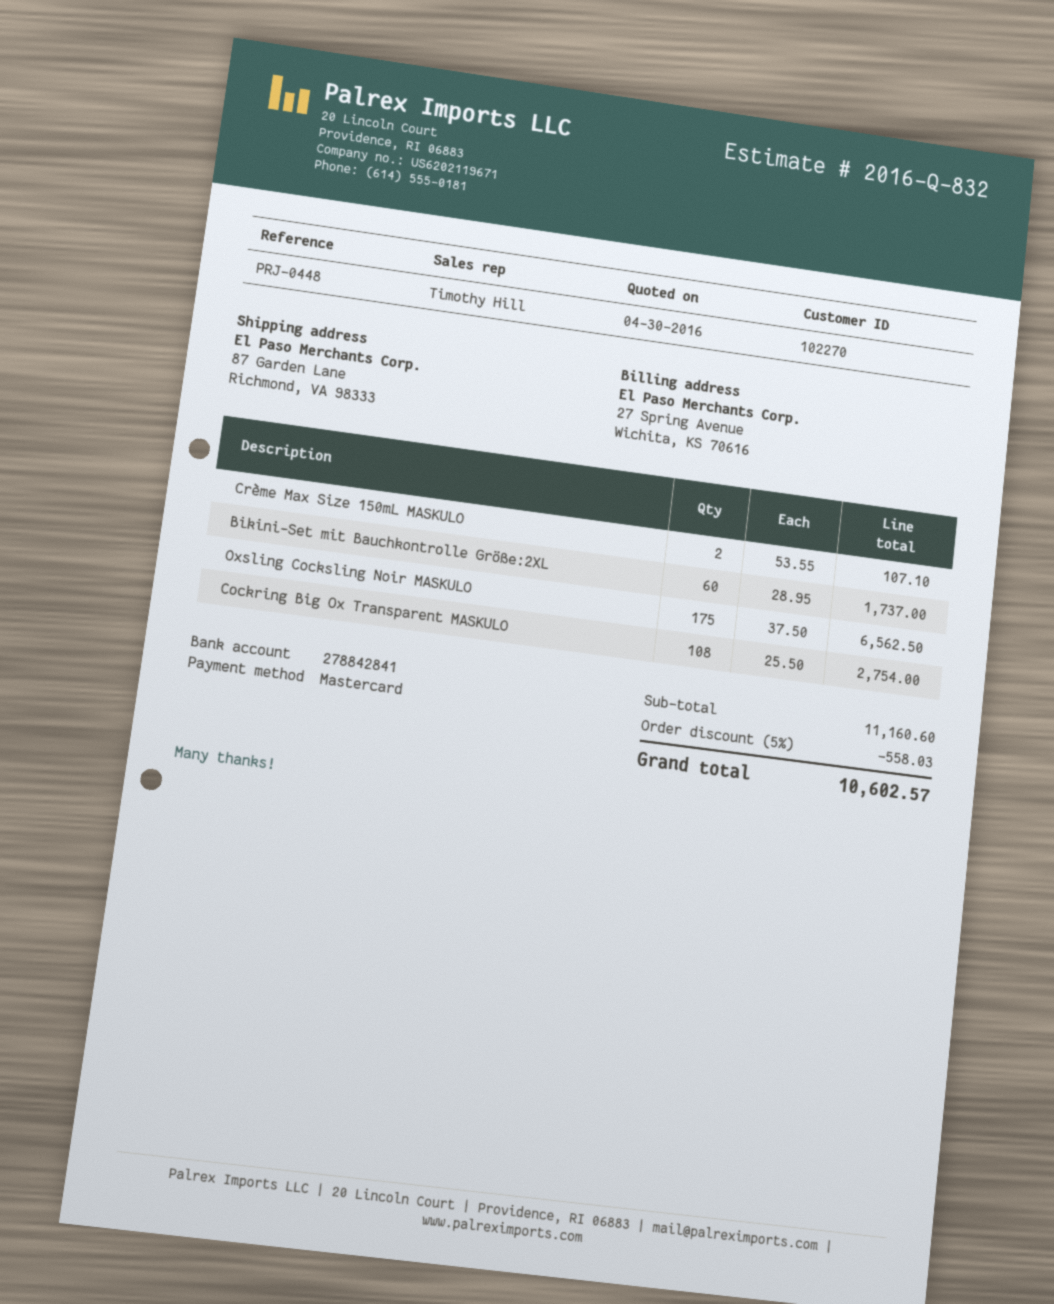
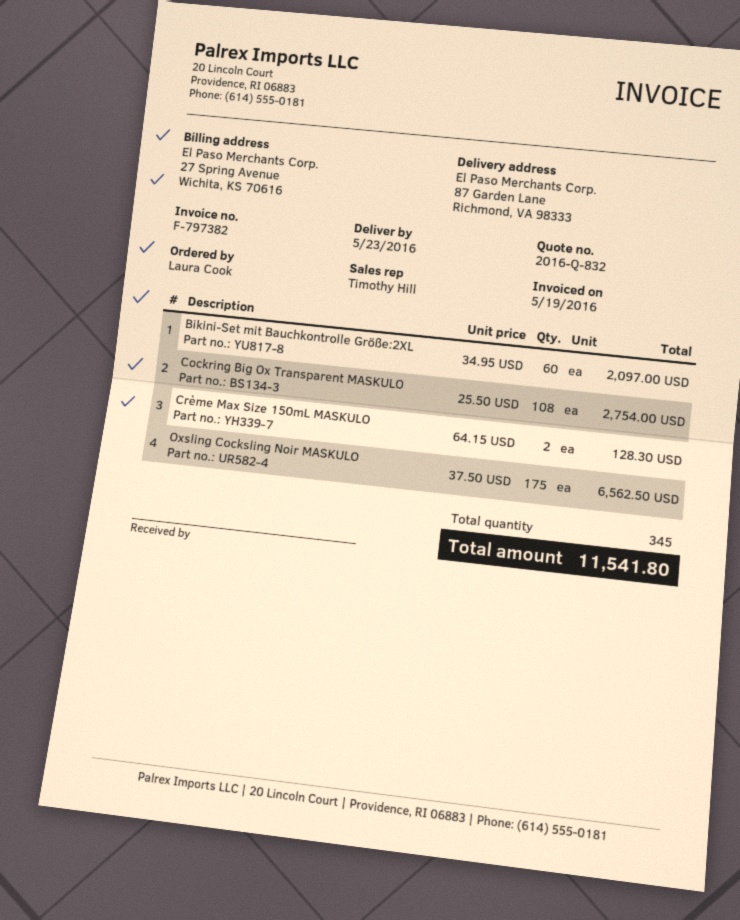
Crème Max Size 150mL MASKULO: 2 x 53.55 = 107.10 -> 2 x 64.15 = 128.30
Bikini-Set mit Bauchkontrolle Größe:2XL: 60 x 28.95 = 1737.00 -> 60 x 34.95 = 2097.00
discount: 5% = 558.03 -> none
total: 10602.57 -> 11541.80

